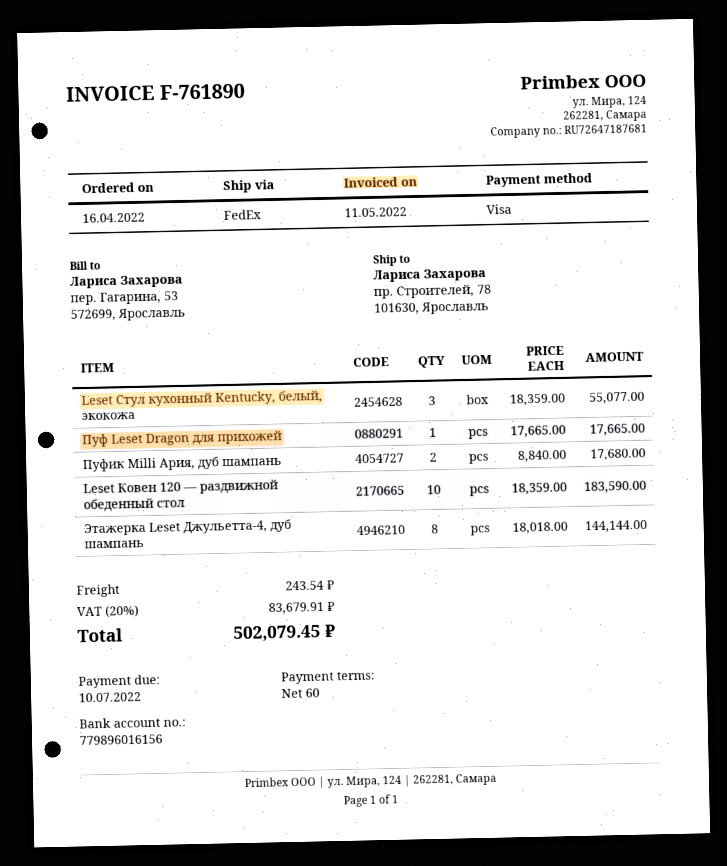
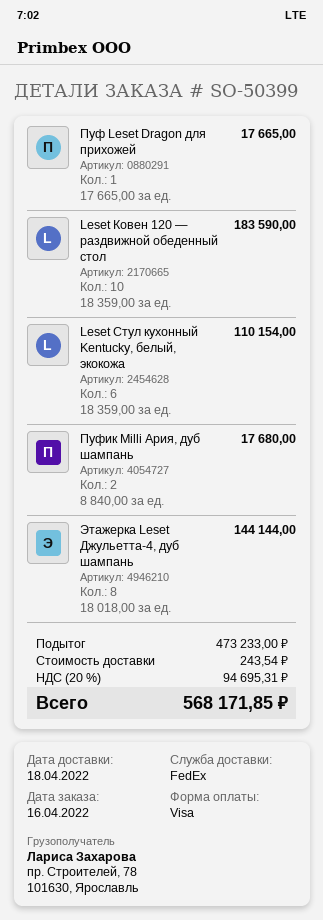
Leset Стул кухонный Kentucky, белый, экокожа: 3 x 18359.00 = 55077.00 -> 6 x 18359.00 = 110154.00
tax: 20% = 83679.91 -> 20% = 94695.31
total: 502079.45 -> 568171.85

